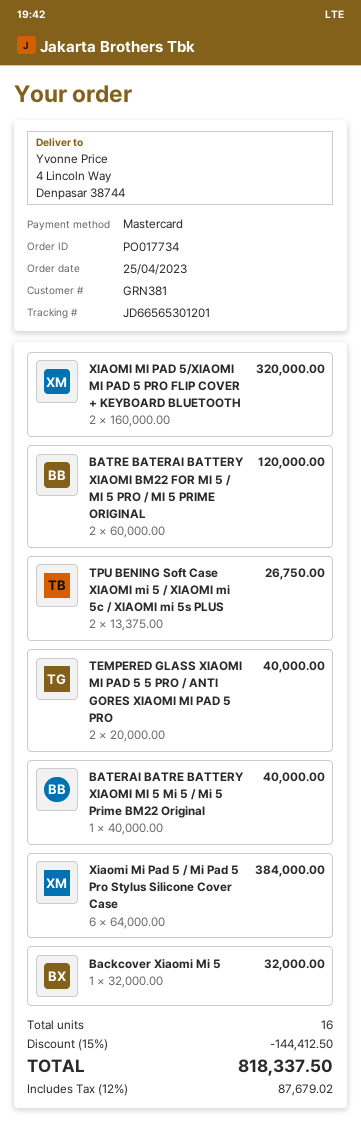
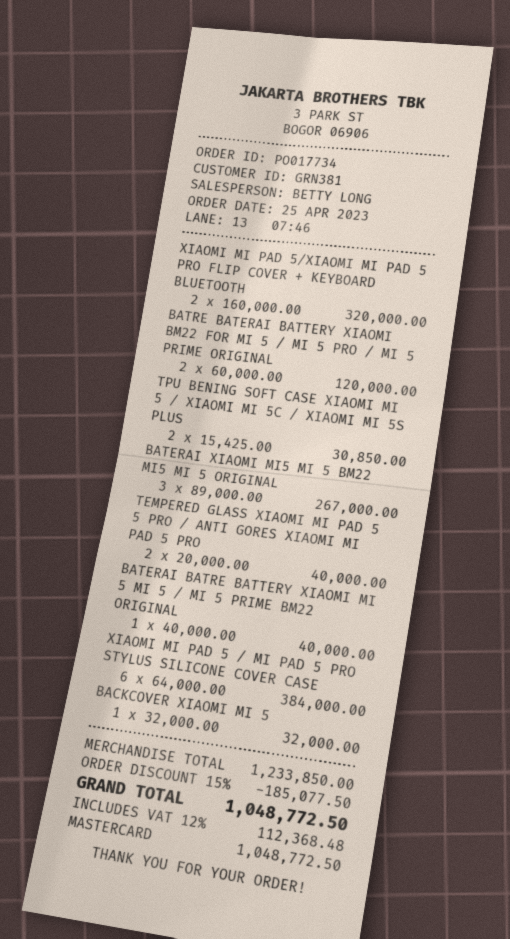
TPU BENING Soft Case XIAOMI mi 5 / XIAOMI mi 5c / XIAOMI mi 5s PLUS: 2 x 13375.00 = 26750.00 -> 2 x 15425.00 = 30850.00
BATERAI XIAOMI MI5 MI 5 BM22 MI5 MI 5 ORIGINAL: none -> 3 x 89000.00 = 267000.00
discount: 15% = 144412.50 -> 15% = 185077.50
tax: 12% = 87679.02 -> 12% = 112368.48
total: 818337.50 -> 1048772.50

